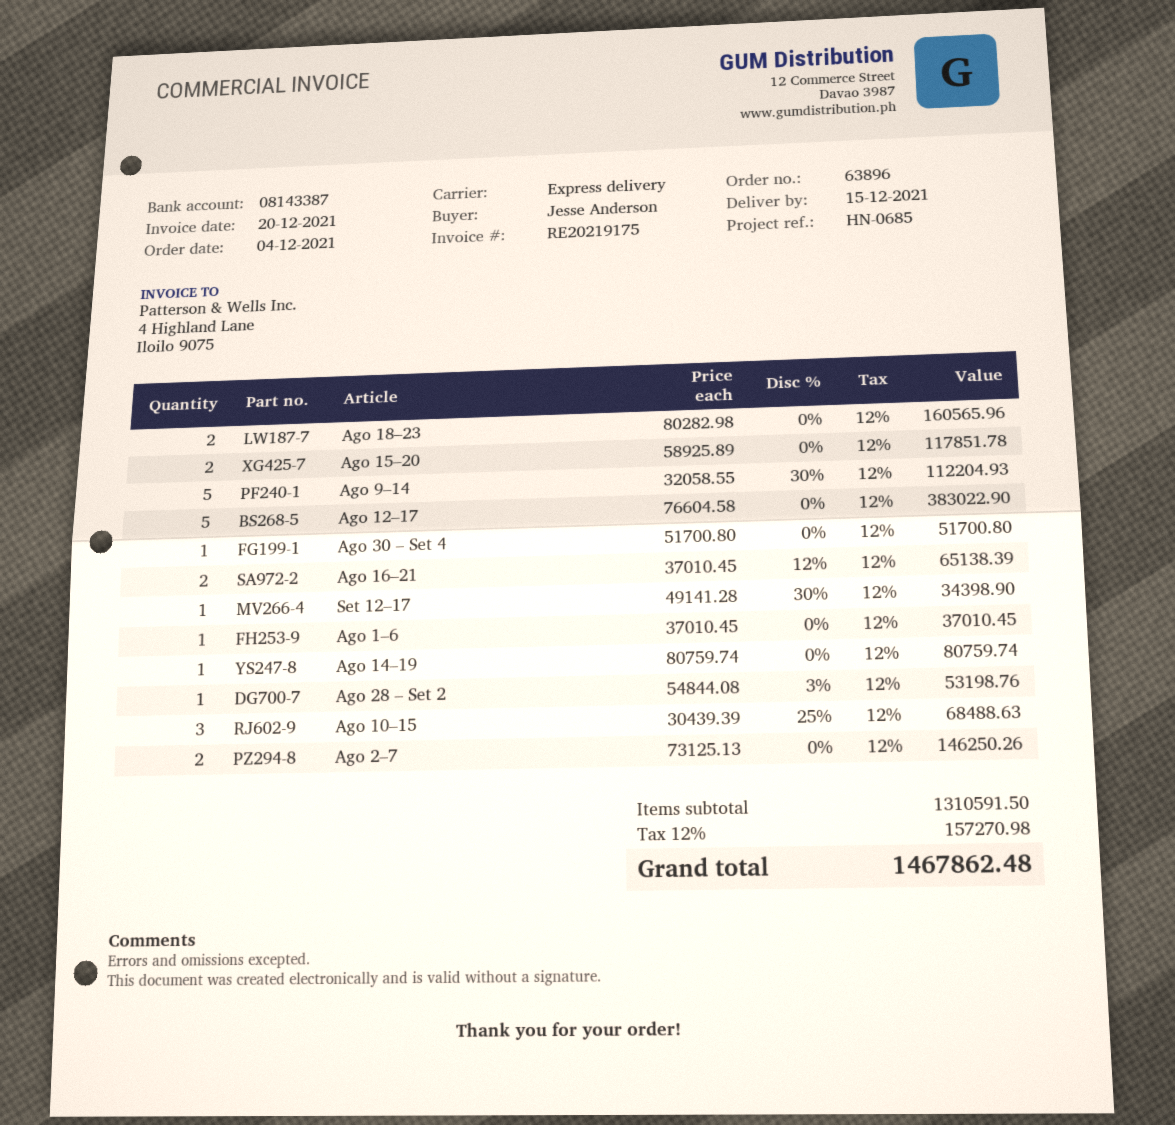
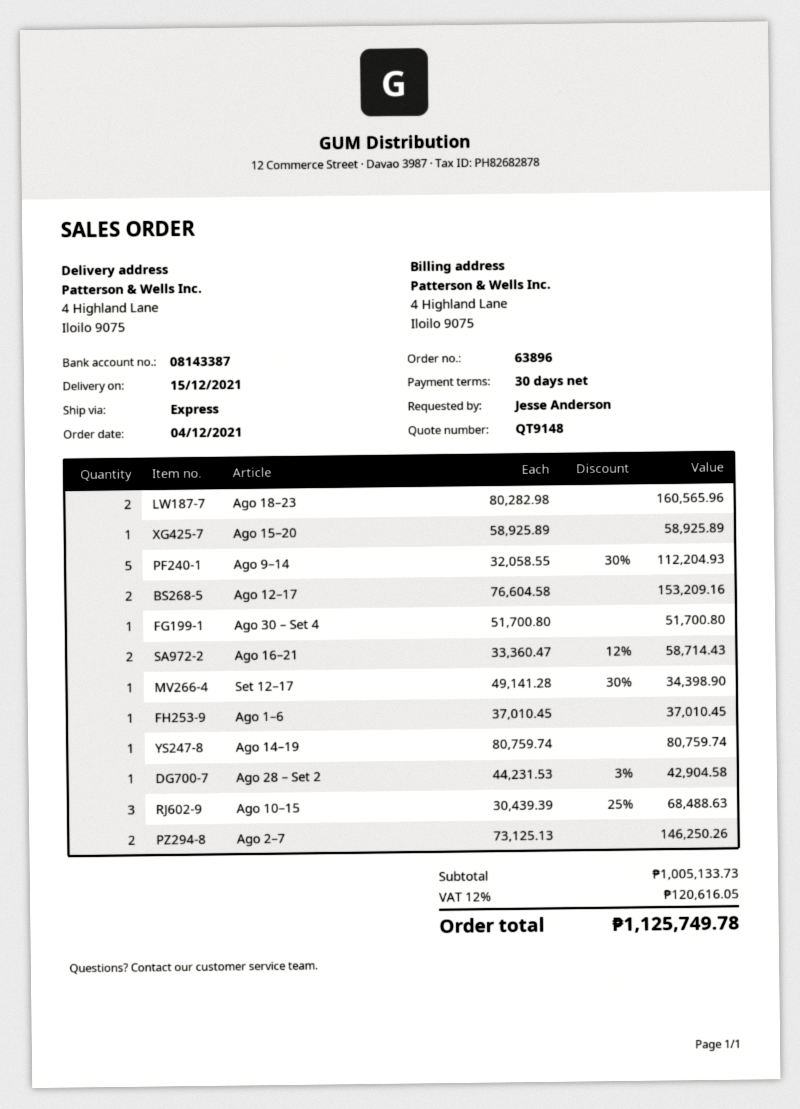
Ago 15–20: 2 x 58925.89 = 117851.78 -> 1 x 58925.89 = 58925.89
Ago 12–17: 5 x 76604.58 = 383022.90 -> 2 x 76604.58 = 153209.16
Ago 16–21: 2 x 37010.45 - 12% = 65138.39 -> 2 x 33360.47 - 12% = 58714.43
Ago 28 – Set 2: 1 x 54844.08 - 3% = 53198.76 -> 1 x 44231.53 - 3% = 42904.58
subtotal: 1310591.50 -> 1005133.73
tax: 12% = 157270.98 -> 12% = 120616.05
total: 1467862.48 -> 1125749.78

